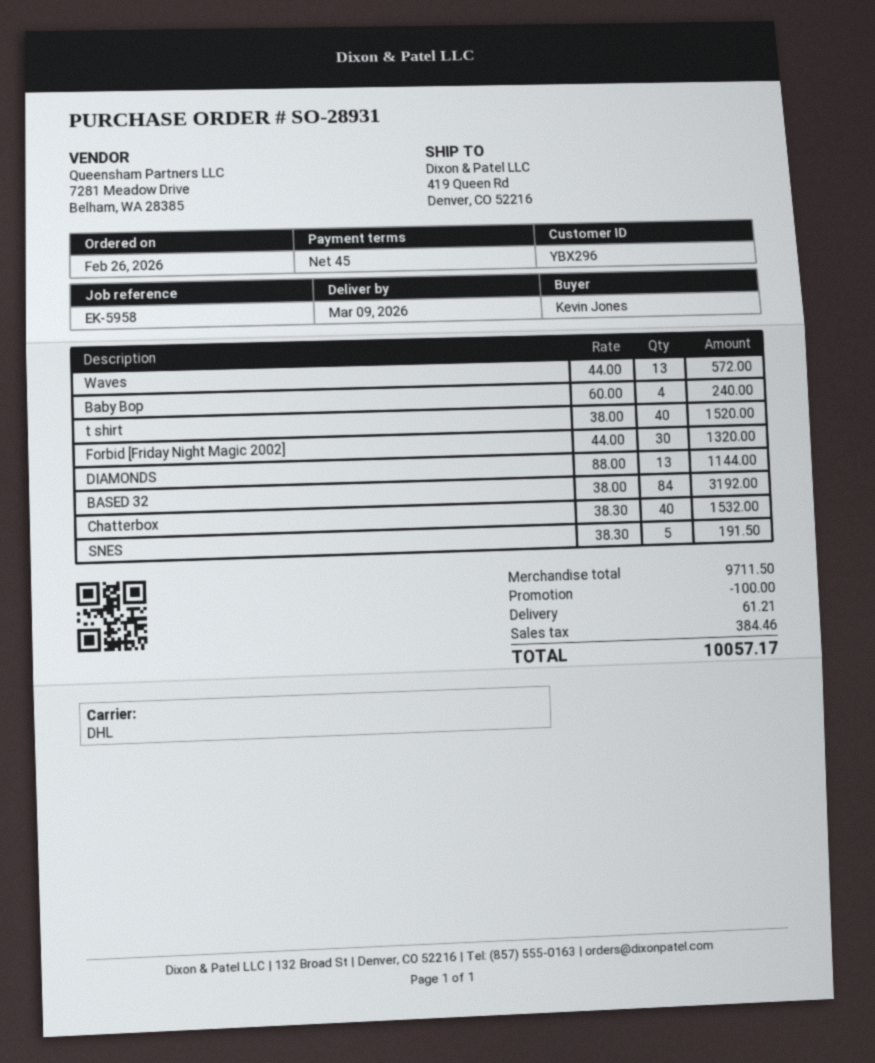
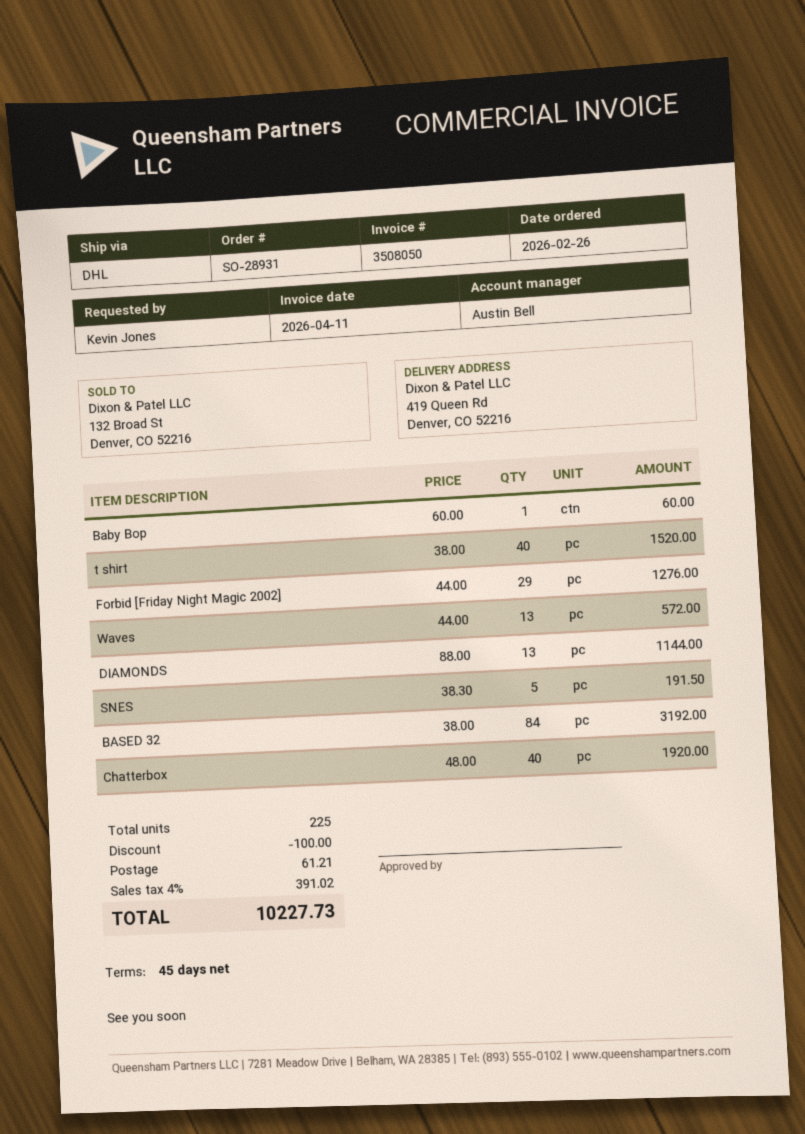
Baby Bop: 4 x 60.00 = 240.00 -> 1 x 60.00 = 60.00
Forbid [Friday Night Magic 2002]: 30 x 44.00 = 1320.00 -> 29 x 44.00 = 1276.00
Chatterbox: 40 x 38.30 = 1532.00 -> 40 x 48.00 = 1920.00
tax: 384.46 -> 391.02
total: 10057.17 -> 10227.73

